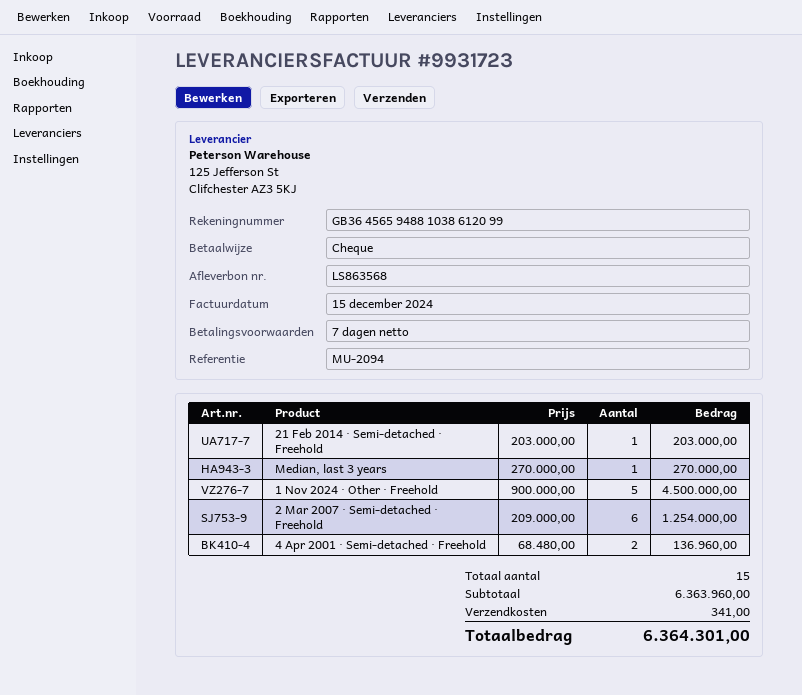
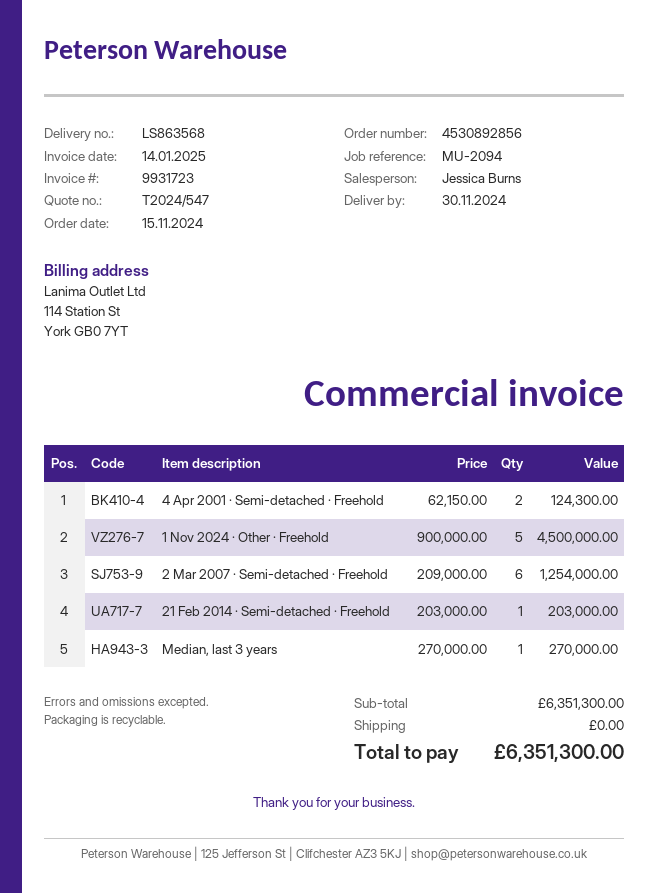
invoice date: 2024-12-15 -> 2025-01-14
4 Apr 2001 · Semi-detached · Freehold: 2 x 68480.00 = 136960.00 -> 2 x 62150.00 = 124300.00
subtotal: 6363960.00 -> 6351300.00
shipping: 341.00 -> 0.00
total: 6364301.00 -> 6351300.00

